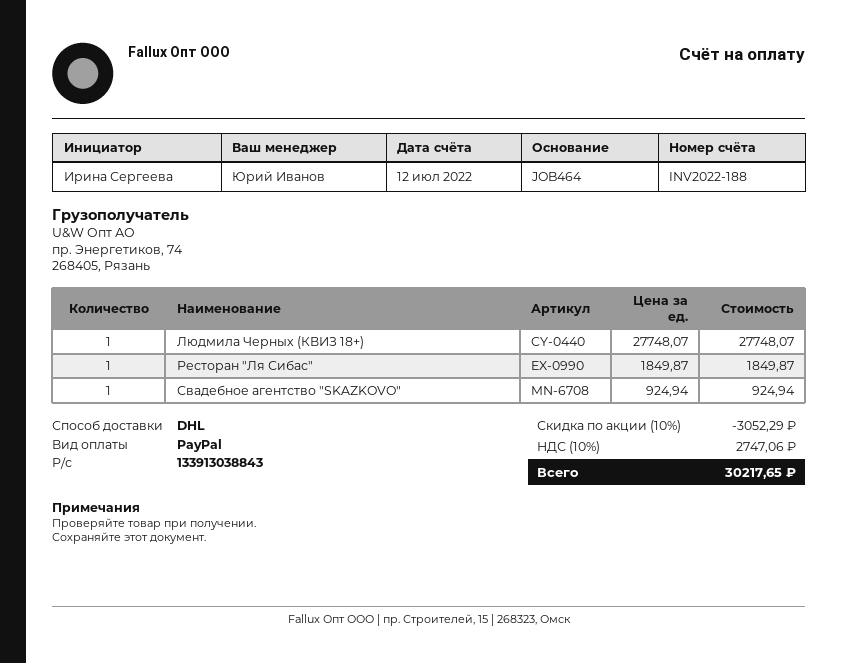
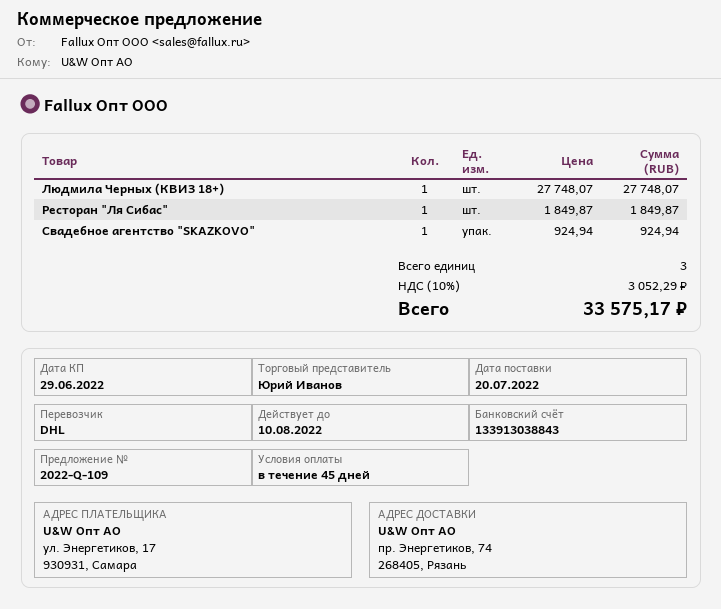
discount: 10% = 3052.29 -> none
tax: 10% = 2747.06 -> 10% = 3052.29
total: 30217.65 -> 33575.17

